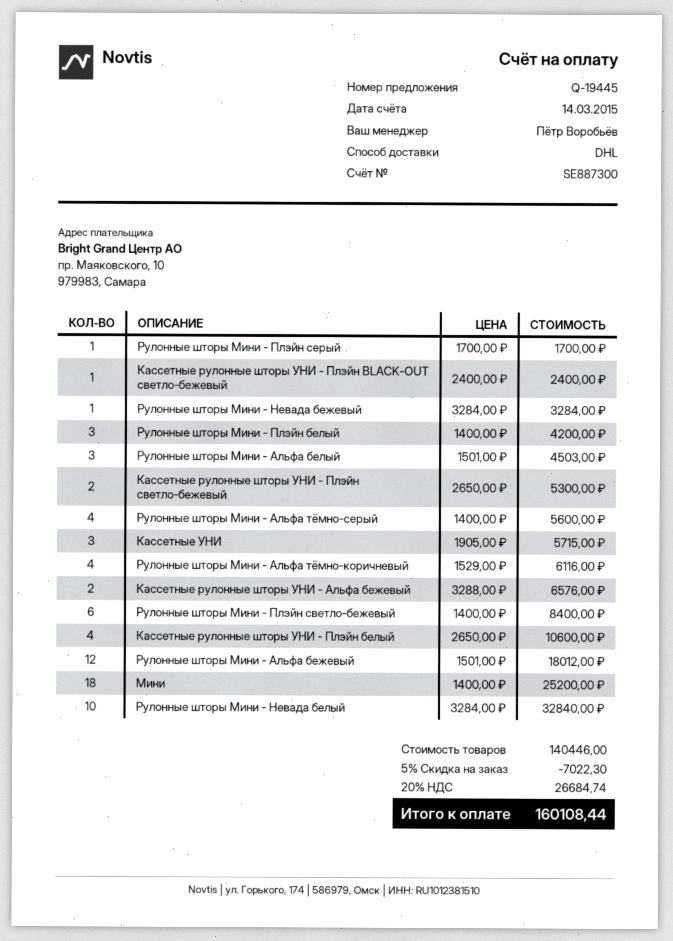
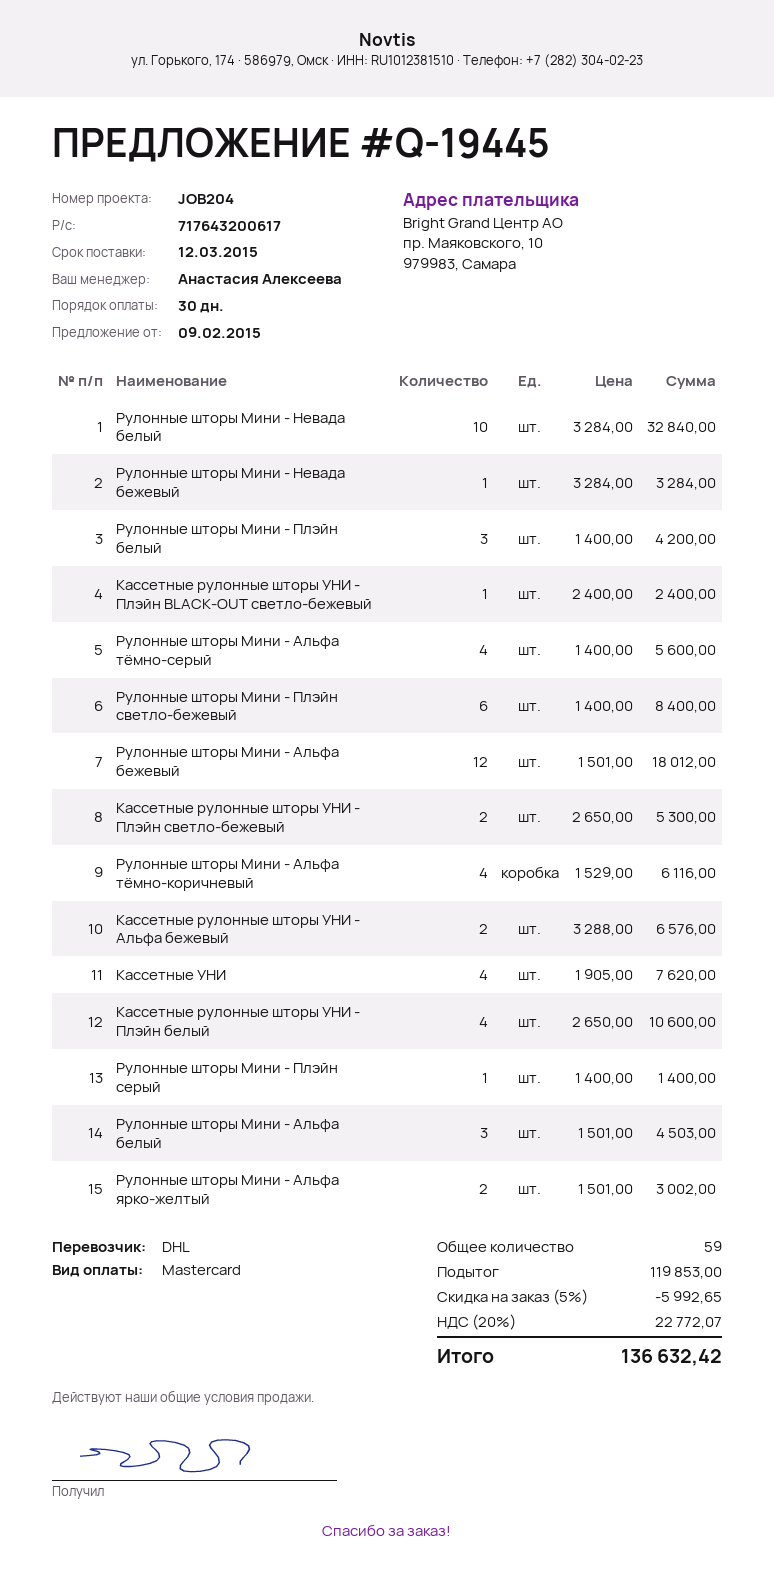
sales rep: Пётр Воробьёв -> Анастасия Алексеева
Рулонные шторы Мини - Плэйн серый: 1 x 1700.00 = 1700.00 -> 1 x 1400.00 = 1400.00
Кассетные УНИ: 3 x 1905.00 = 5715.00 -> 4 x 1905.00 = 7620.00
Мини: 18 x 1400.00 = 25200.00 -> none
Рулонные шторы Мини - Альфа ярко-желтый: none -> 2 x 1501.00 = 3002.00
subtotal: 140446.00 -> 119853.00
discount: 5% = 7022.30 -> 5% = 5992.65
tax: 20% = 26684.74 -> 20% = 22772.07
total: 160108.44 -> 136632.42

